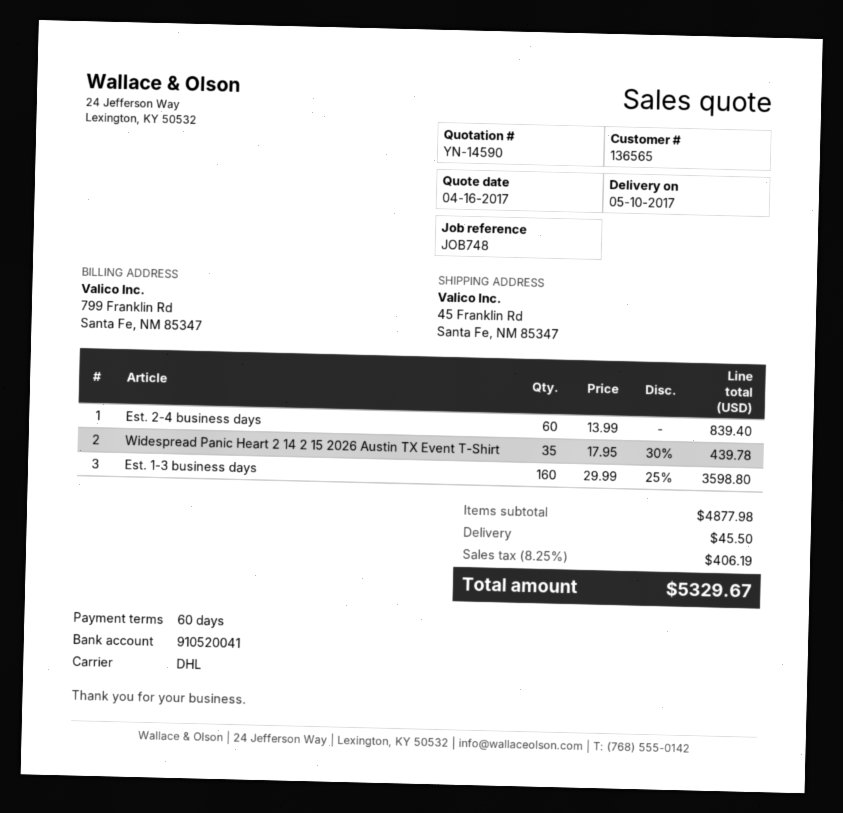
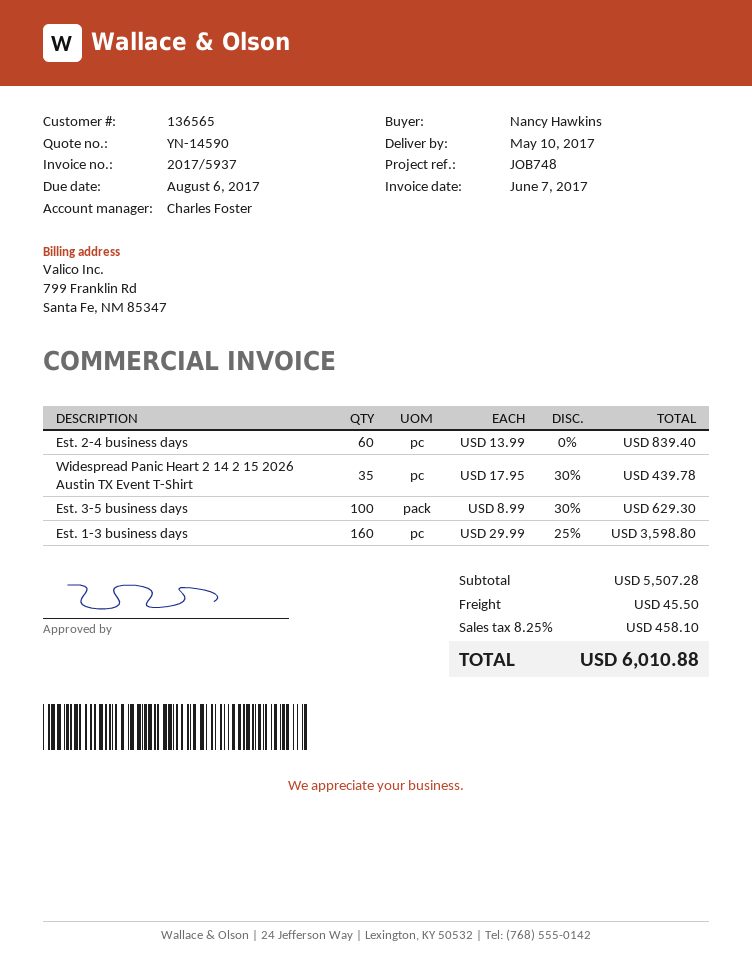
Est. 3-5 business days: none -> 100 x 8.99 - 30% = 629.30
subtotal: 4877.98 -> 5507.28
tax: 8.25% = 406.19 -> 8.25% = 458.10
total: 5329.67 -> 6010.88

